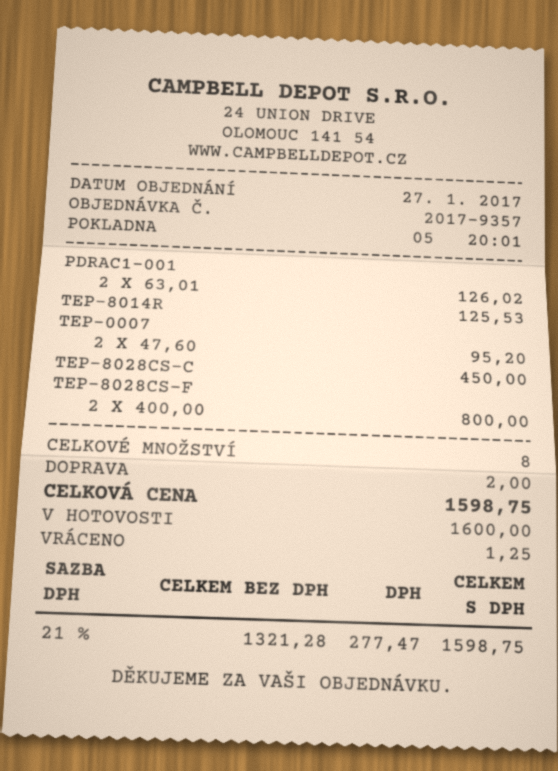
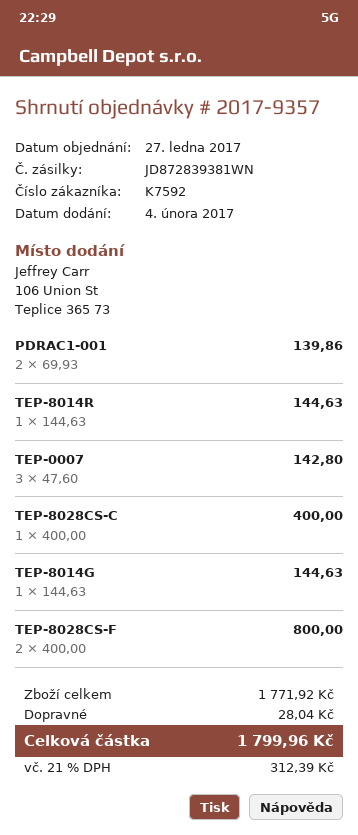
PDRAC1-001: 2 x 63.01 = 126.02 -> 2 x 69.93 = 139.86
TEP-8014R: 1 x 125.53 = 125.53 -> 1 x 144.63 = 144.63
TEP-0007: 2 x 47.60 = 95.20 -> 3 x 47.60 = 142.80
TEP-8028CS-C: 1 x 450.00 = 450.00 -> 1 x 400.00 = 400.00
TEP-8014G: none -> 1 x 144.63 = 144.63
shipping: 2.00 -> 28.04
tax: 21% = 277.47 -> 21% = 312.39
total: 1598.75 -> 1799.96

